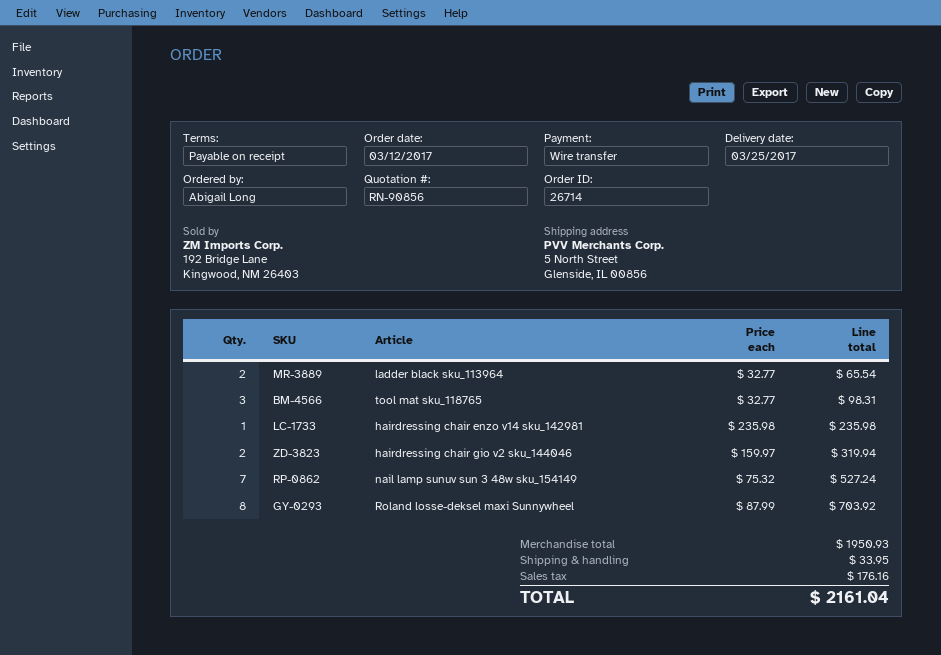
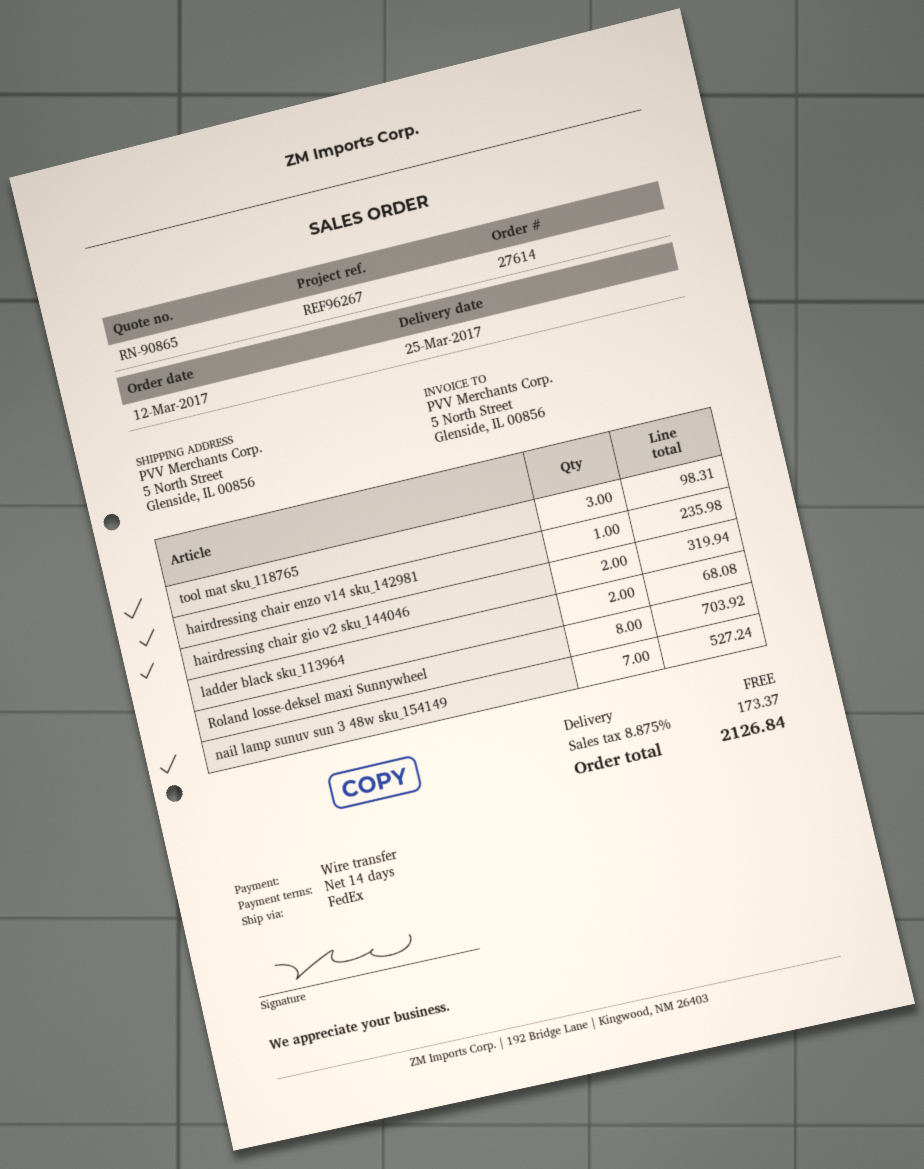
quote number: RN-90856 -> RN-90865
order number: 26714 -> 27614
payment terms: on receipt -> 14 days
ladder black sku_113964: 2 for 65.54 -> 2 for 68.08
shipping: 33.95 -> 0.00
tax: 176.16 -> 173.37
total: 2161.04 -> 2126.84

